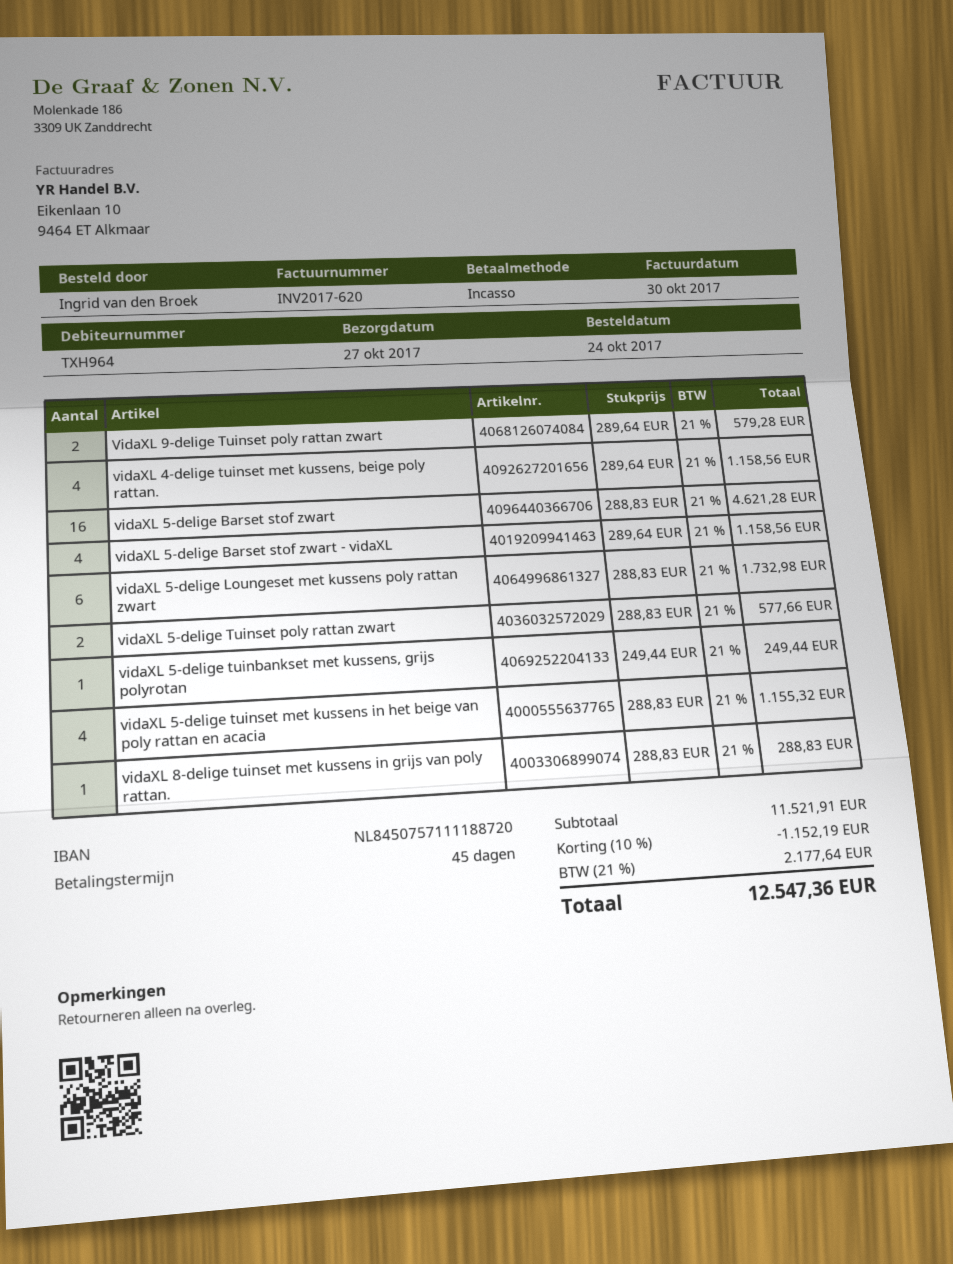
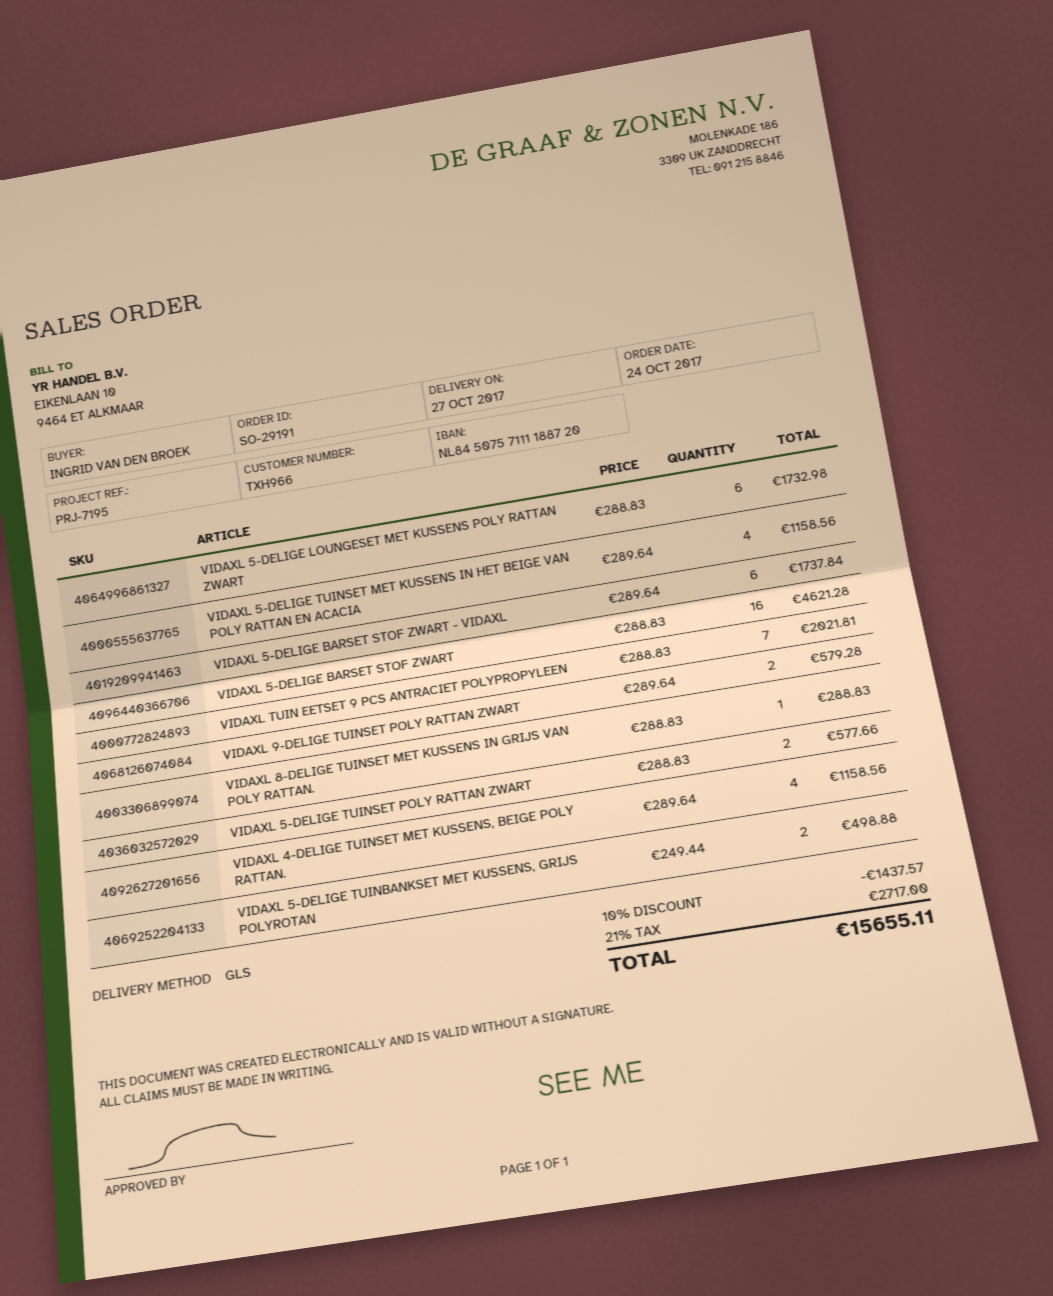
customer number: TXH964 -> TXH966
vidaXL 5-delige Barset stof zwart - vidaXL: 4 x 289.64 = 1158.56 -> 6 x 289.64 = 1737.84
vidaXL 5-delige tuinbankset met kussens, grijs polyrotan: 1 x 249.44 = 249.44 -> 2 x 249.44 = 498.88
vidaXL 5-delige tuinset met kussens in het beige van poly rattan en acacia: 4 x 288.83 = 1155.32 -> 4 x 289.64 = 1158.56
VIDAXL TUIN EETSET 9 PCS ANTRACIET POLYPROPYLEEN: none -> 7 x 288.83 = 2021.81
discount: 10% = 1152.19 -> 10% = 1437.57
tax: 21% = 2177.64 -> 21% = 2717.00
total: 12547.36 -> 15655.11

